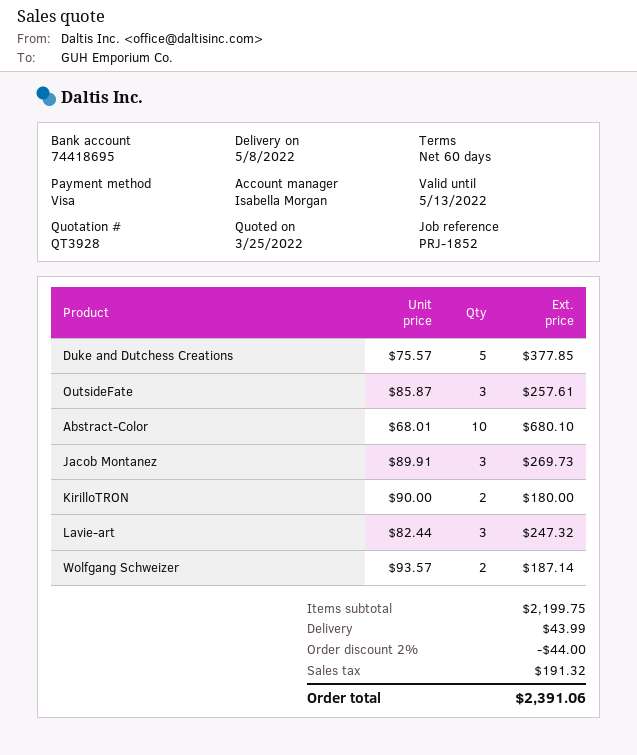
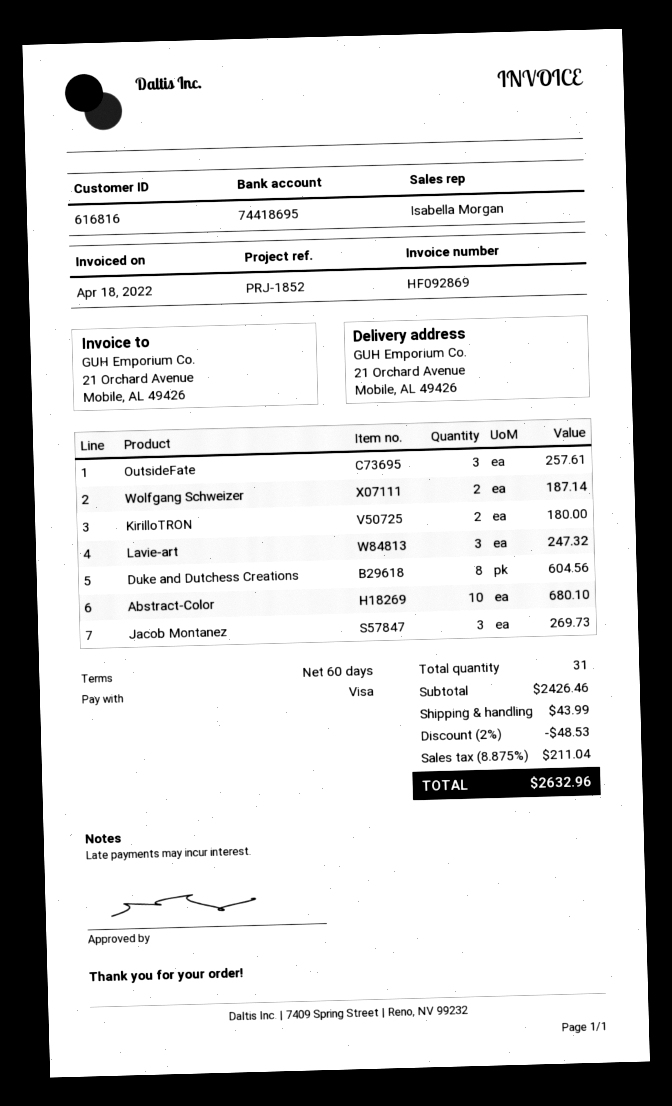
Duke and Dutchess Creations: 5 for 377.85 -> 8 for 604.56
subtotal: 2199.75 -> 2426.46
discount: 2% = 44.00 -> 2% = 48.53
tax: 191.32 -> 211.04
total: 2391.06 -> 2632.96

